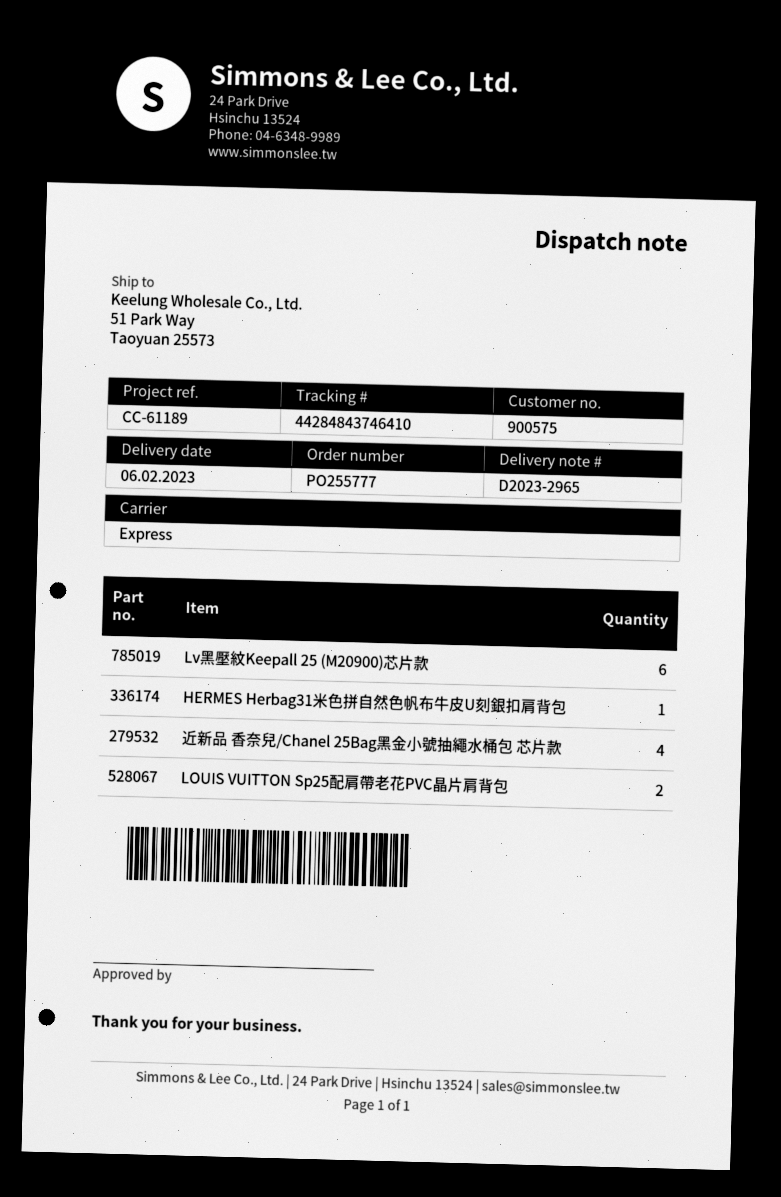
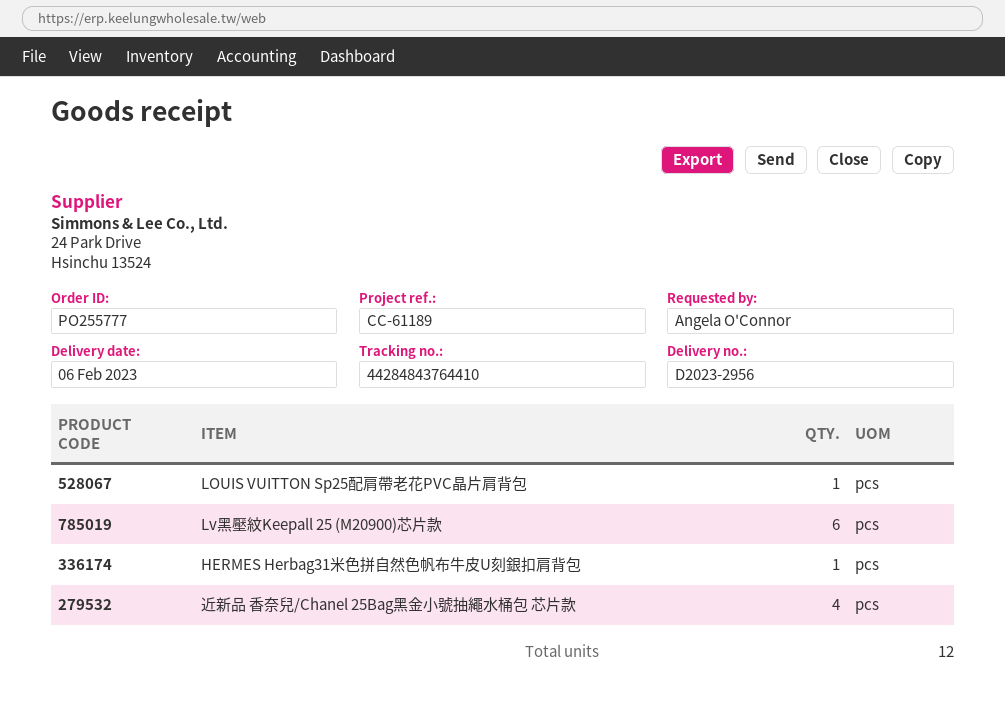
delivery note number: D2023-2965 -> D2023-2956
tracking number: 44284843746410 -> 44284843764410
LOUIS VUITTON Sp25配肩帶老花PVC晶片肩背包: 2 -> 1

